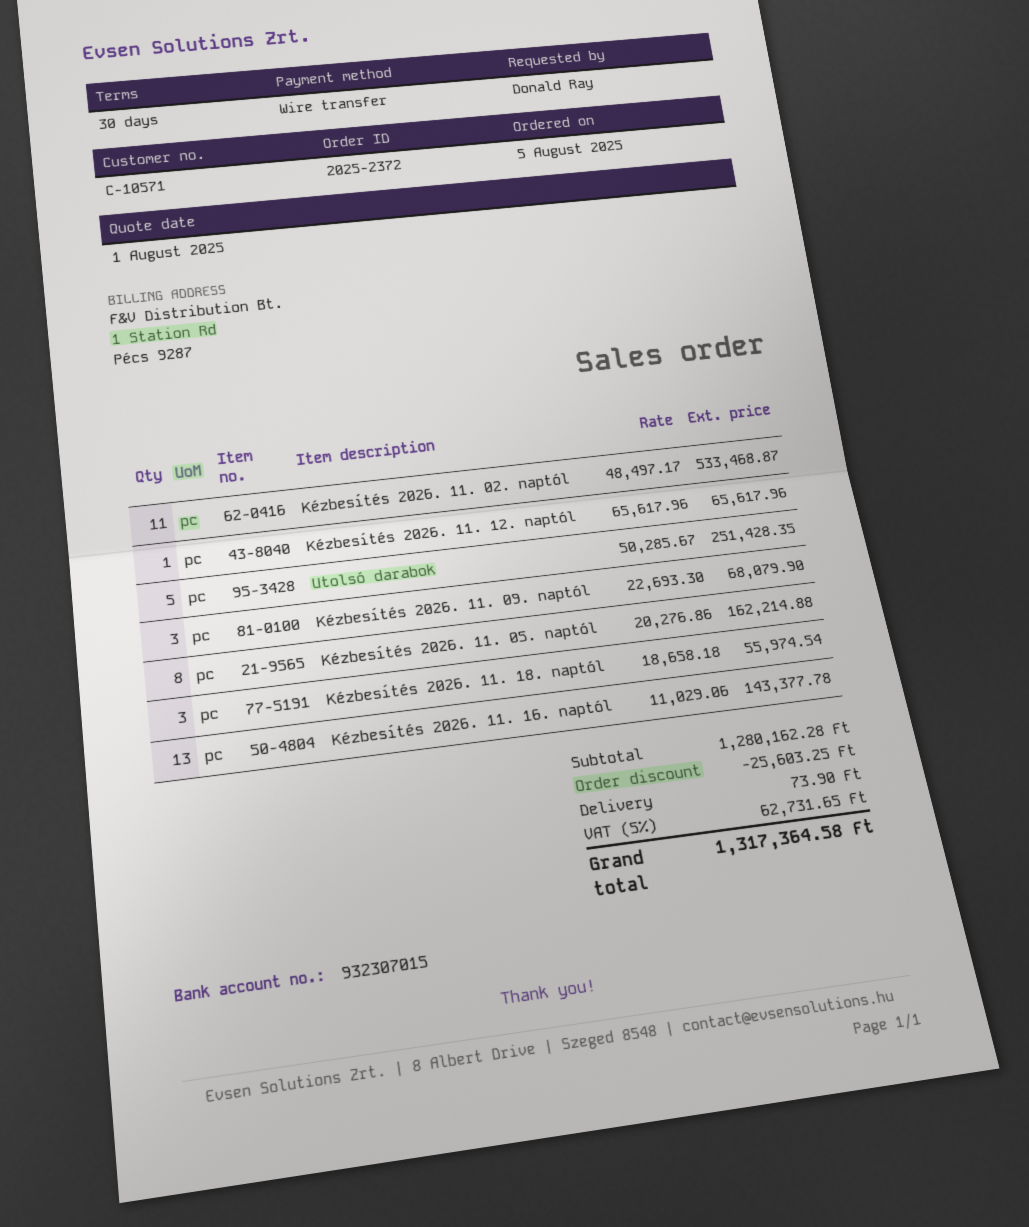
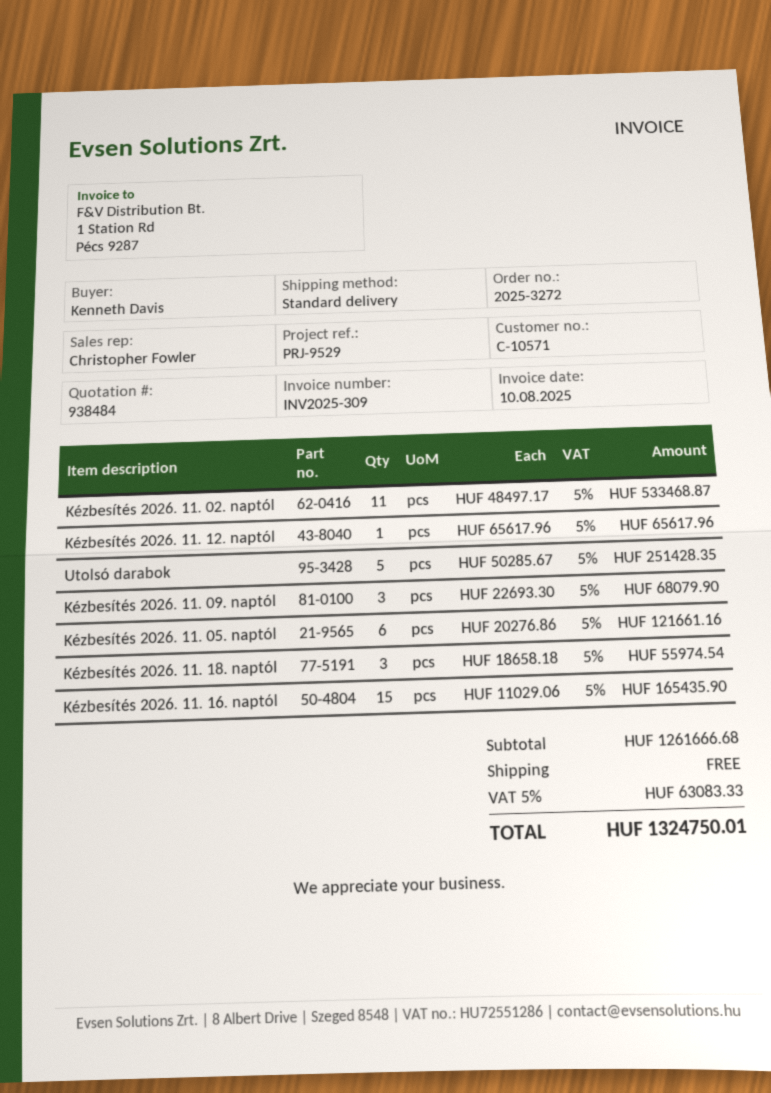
order number: 2025-2372 -> 2025-3272
ordered by: Donald Ray -> Kenneth Davis
Kézbesítés 2026. 11. 05. naptól: 8 x 20276.86 = 162214.88 -> 6 x 20276.86 = 121661.16
Kézbesítés 2026. 11. 16. naptól: 13 x 11029.06 = 143377.78 -> 15 x 11029.06 = 165435.90
subtotal: 1280162.28 -> 1261666.68
discount: 25603.25 -> none
shipping: 73.90 -> 0.00
tax: 5% = 62731.65 -> 5% = 63083.33
total: 1317364.58 -> 1324750.01

